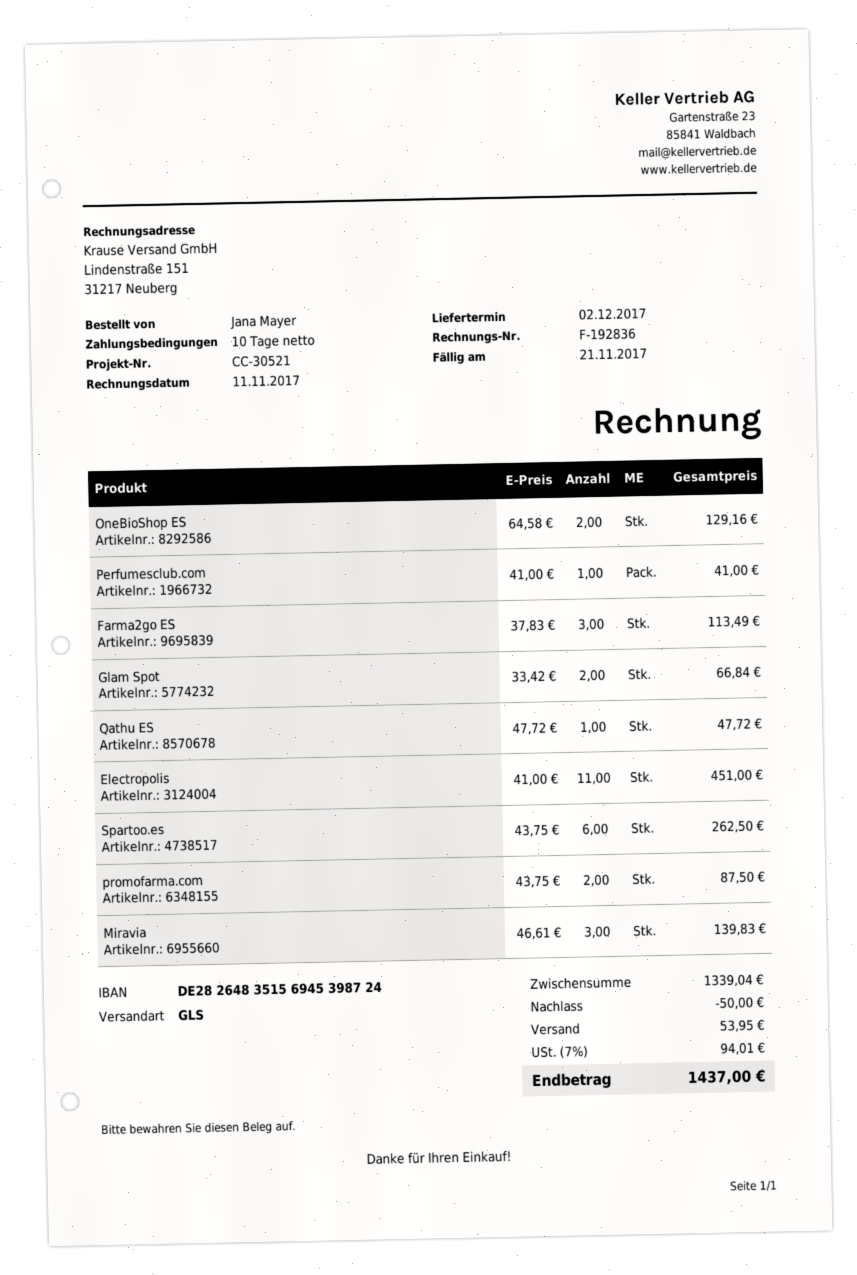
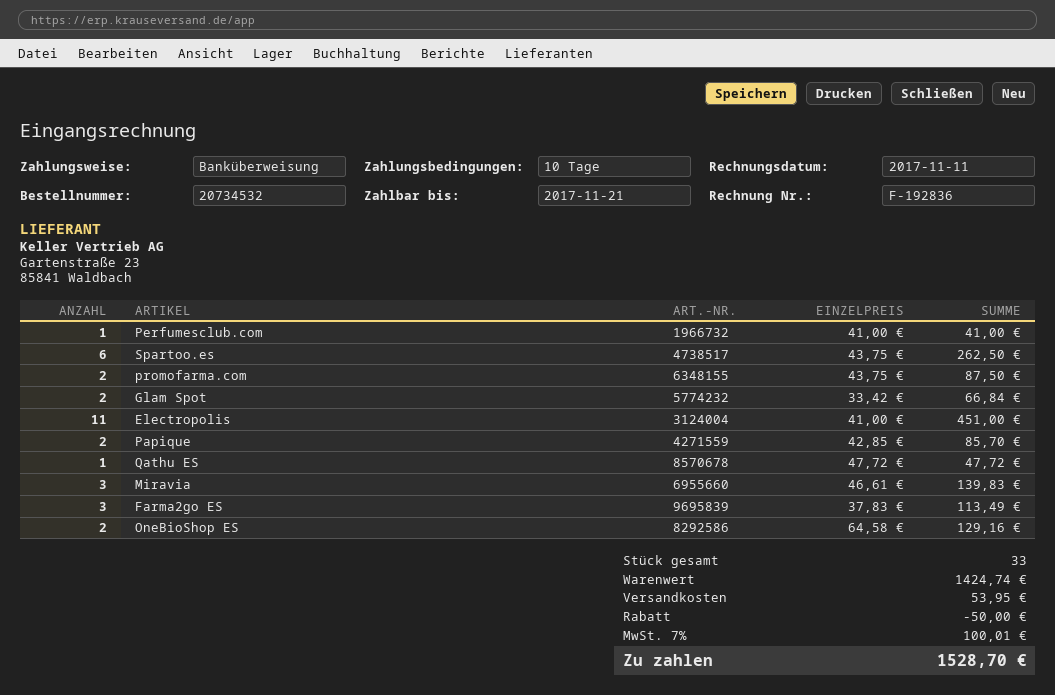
Papique: none -> 2 x 42.85 = 85.70
subtotal: 1339.04 -> 1424.74
tax: 7% = 94.01 -> 7% = 100.01
total: 1437.00 -> 1528.70

